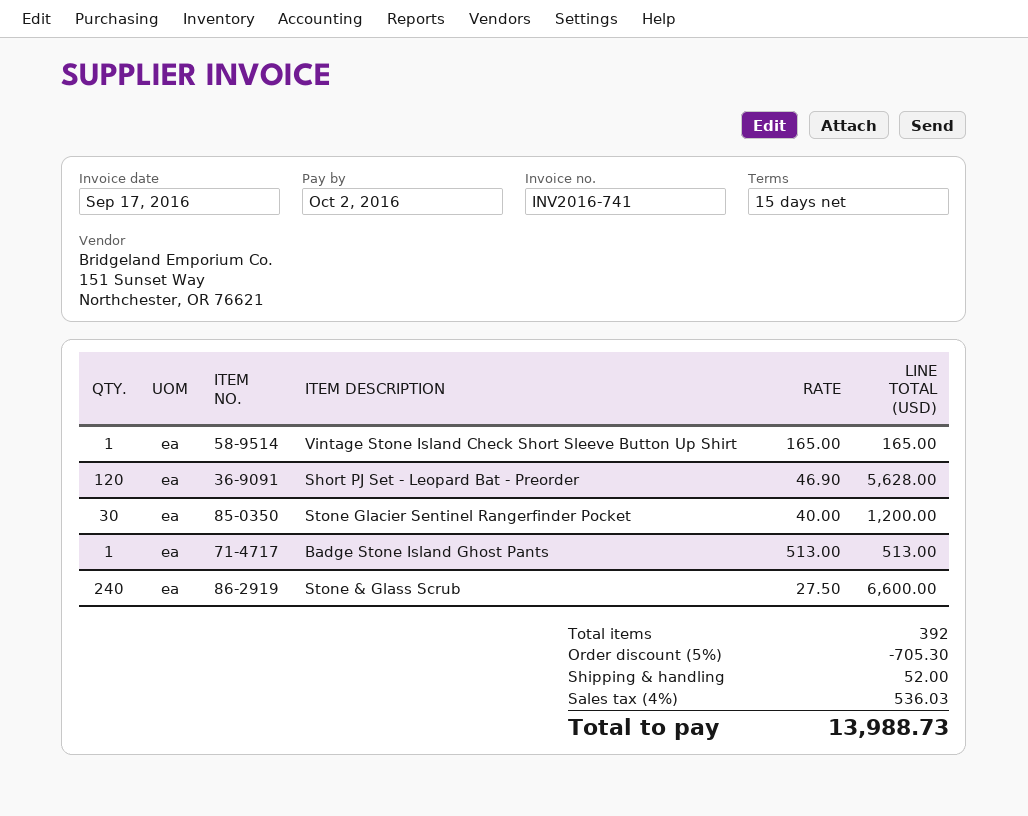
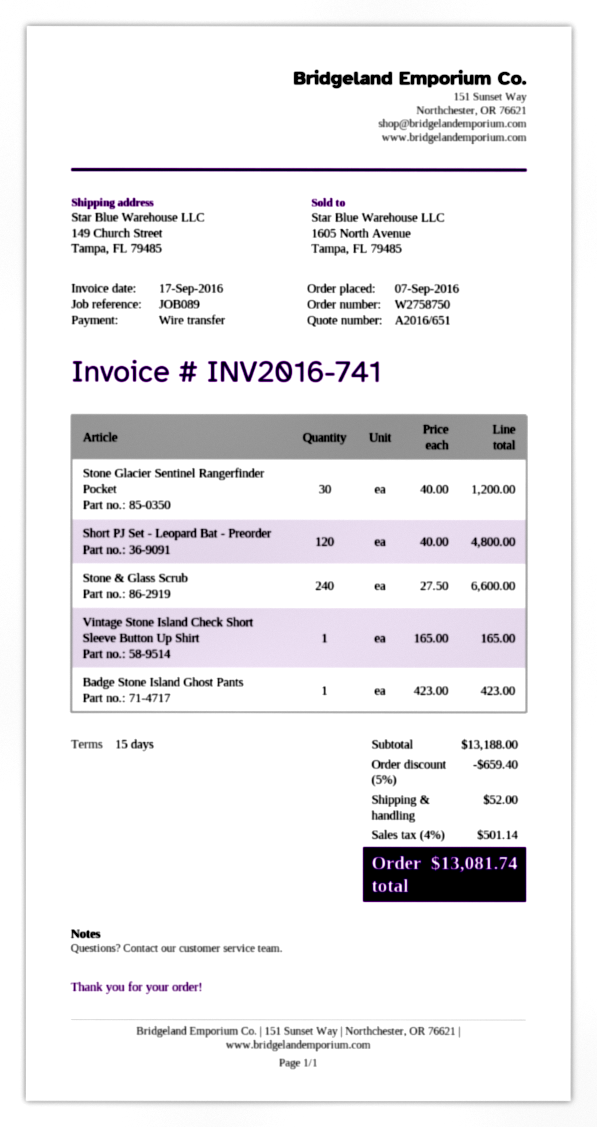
Short PJ Set - Leopard Bat - Preorder: 120 x 46.90 = 5628.00 -> 120 x 40.00 = 4800.00
Badge Stone Island Ghost Pants: 1 x 513.00 = 513.00 -> 1 x 423.00 = 423.00
discount: 5% = 705.30 -> 5% = 659.40
tax: 4% = 536.03 -> 4% = 501.14
total: 13988.73 -> 13081.74

